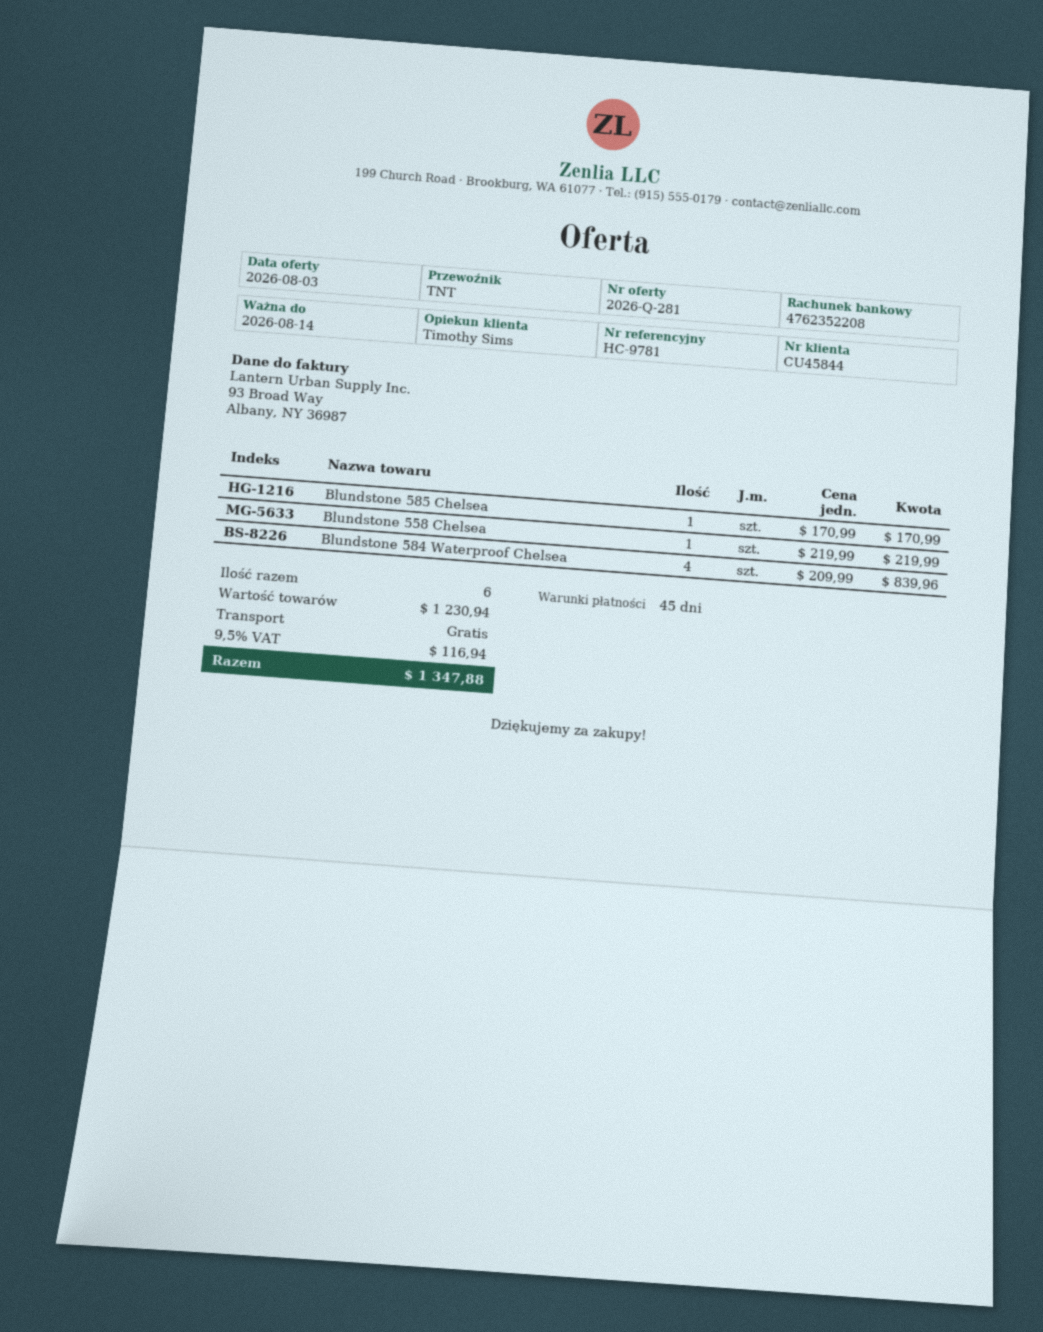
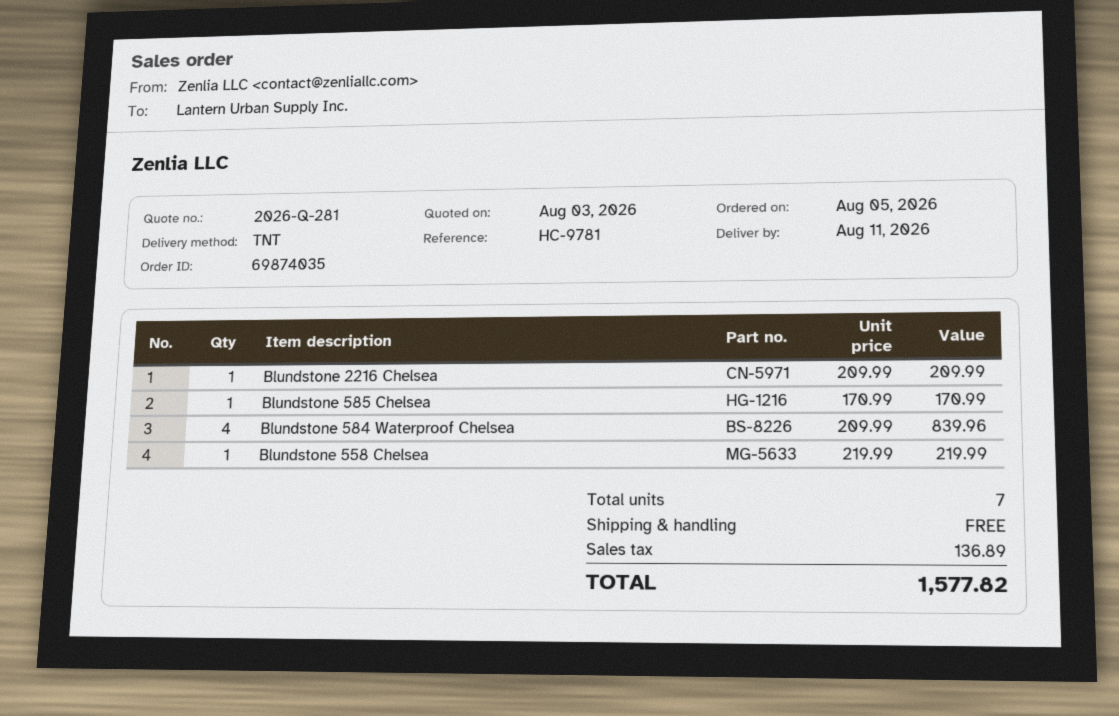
Blundstone 2216 Chelsea: none -> 1 x 209.99 = 209.99
total quantity: 6 -> 7
tax: 116.94 -> 136.89
total: 1347.88 -> 1577.82

